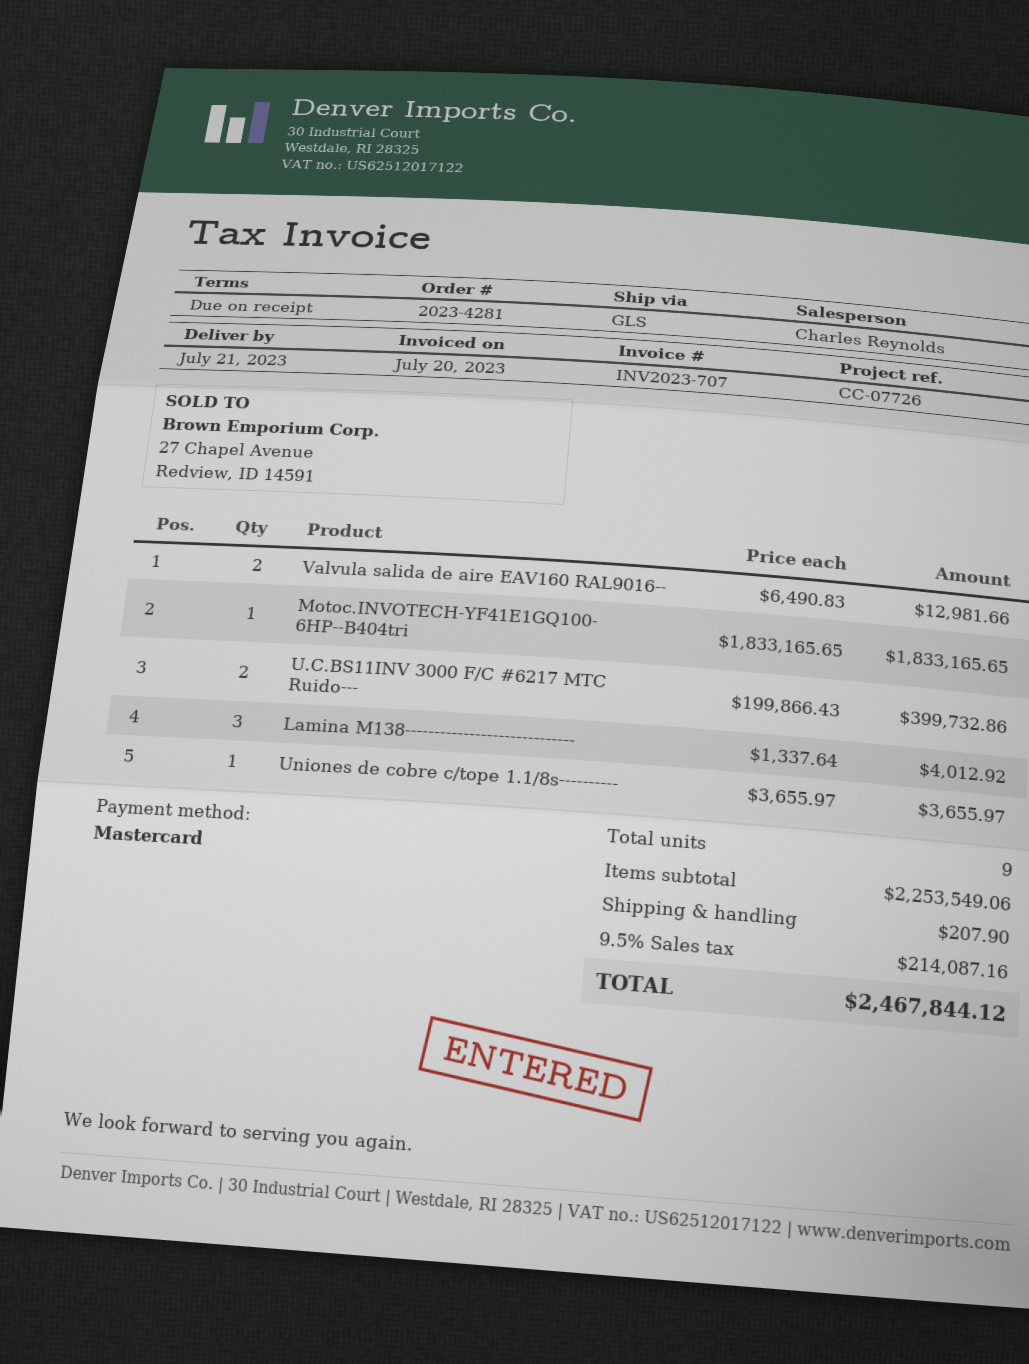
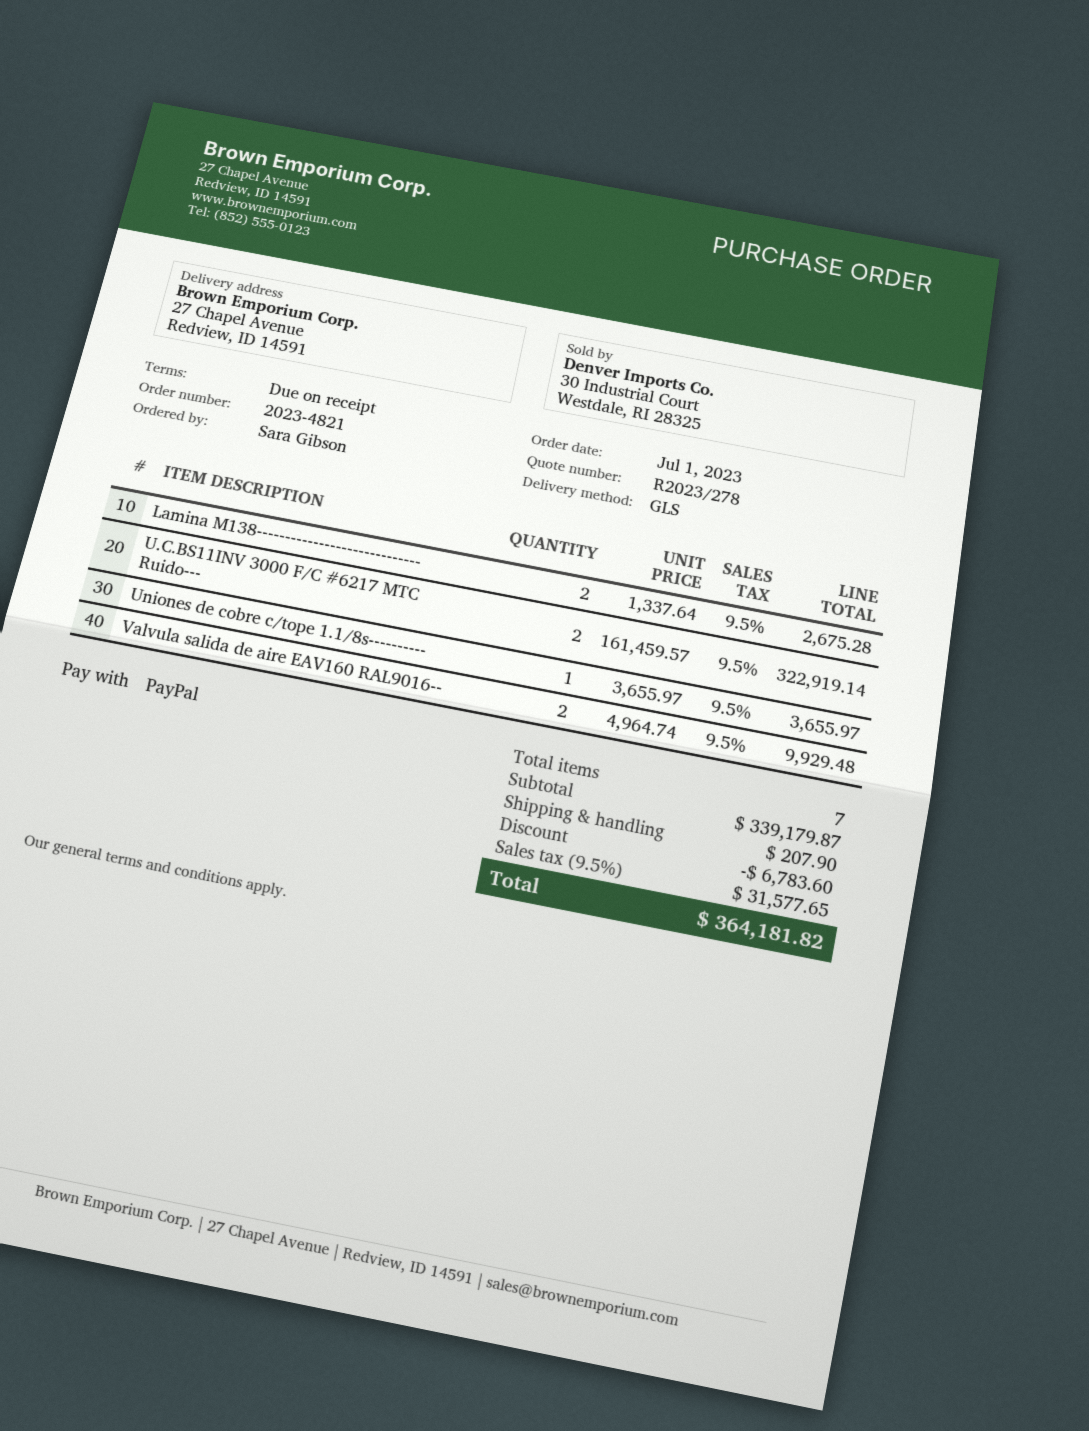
order number: 2023-4281 -> 2023-4821
payment method: Mastercard -> PayPal
Valvula salida de aire EAV160 RAL9016--: 2 x 6490.83 = 12981.66 -> 2 x 4964.74 = 9929.48
Motoc.INVOTECH-YF41E1GQ100- 6HP--B404tri: 1 x 1833165.65 = 1833165.65 -> none
U.C.BS11INV 3000 F/C #6217 MTC Ruido---: 2 x 199866.43 = 399732.86 -> 2 x 161459.57 = 322919.14
Lamina M138-----------------------------: 3 x 1337.64 = 4012.92 -> 2 x 1337.64 = 2675.28
total quantity: 9 -> 7
subtotal: 2253549.06 -> 339179.87
discount: none -> 6783.60
tax: 9.5% = 214087.16 -> 9.5% = 31577.65
total: 2467844.12 -> 364181.82

